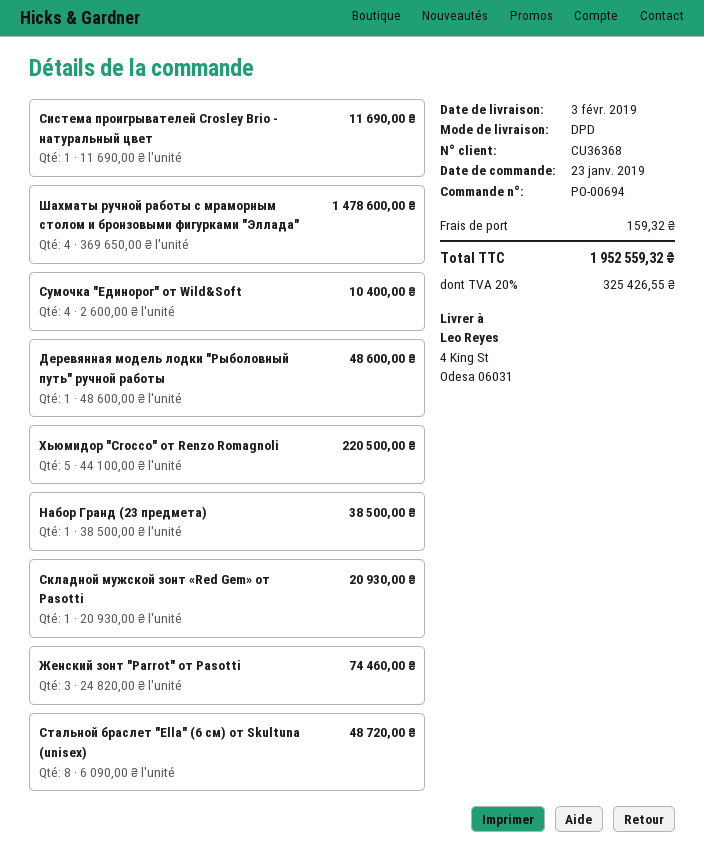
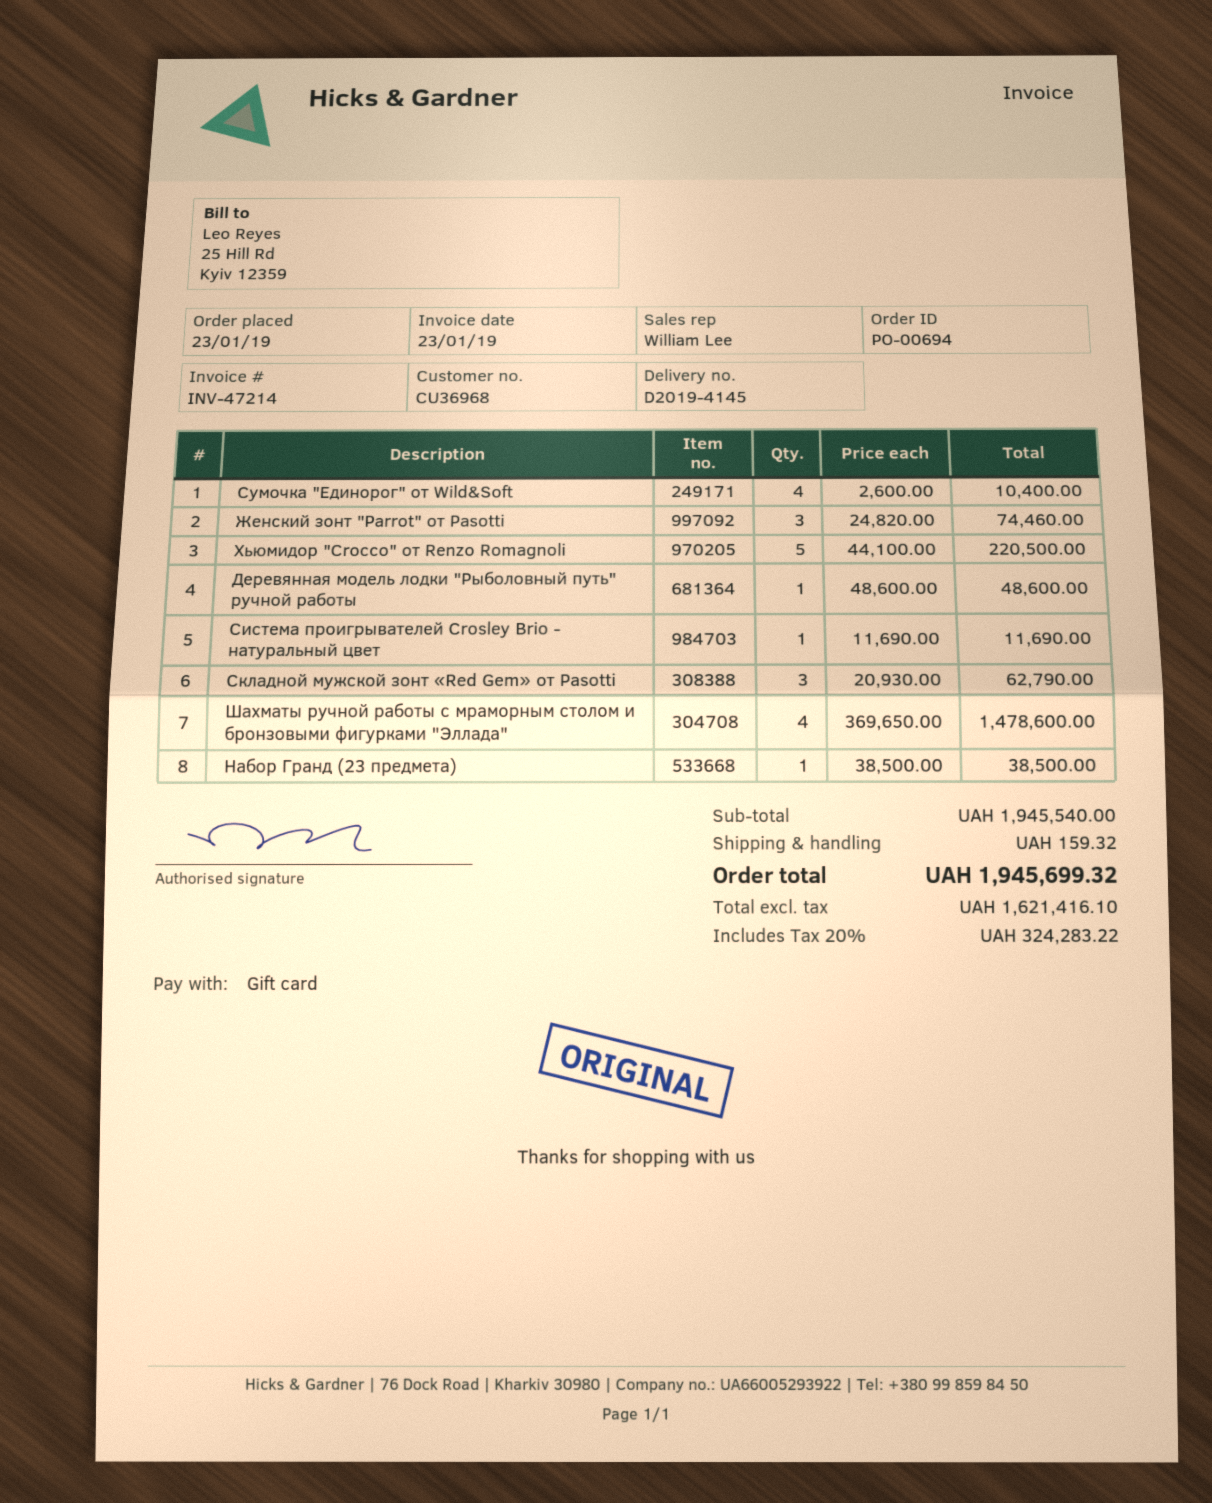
customer number: CU36368 -> CU36968
Складной мужской зонт «Red Gem» от Pasotti: 1 x 20930.00 = 20930.00 -> 3 x 20930.00 = 62790.00
Стальной браслет "Ella" (6 см) от Skultuna (unisex): 8 x 6090.00 = 48720.00 -> none
tax: 20% = 325426.55 -> 20% = 324283.22
total: 1952559.32 -> 1945699.32

